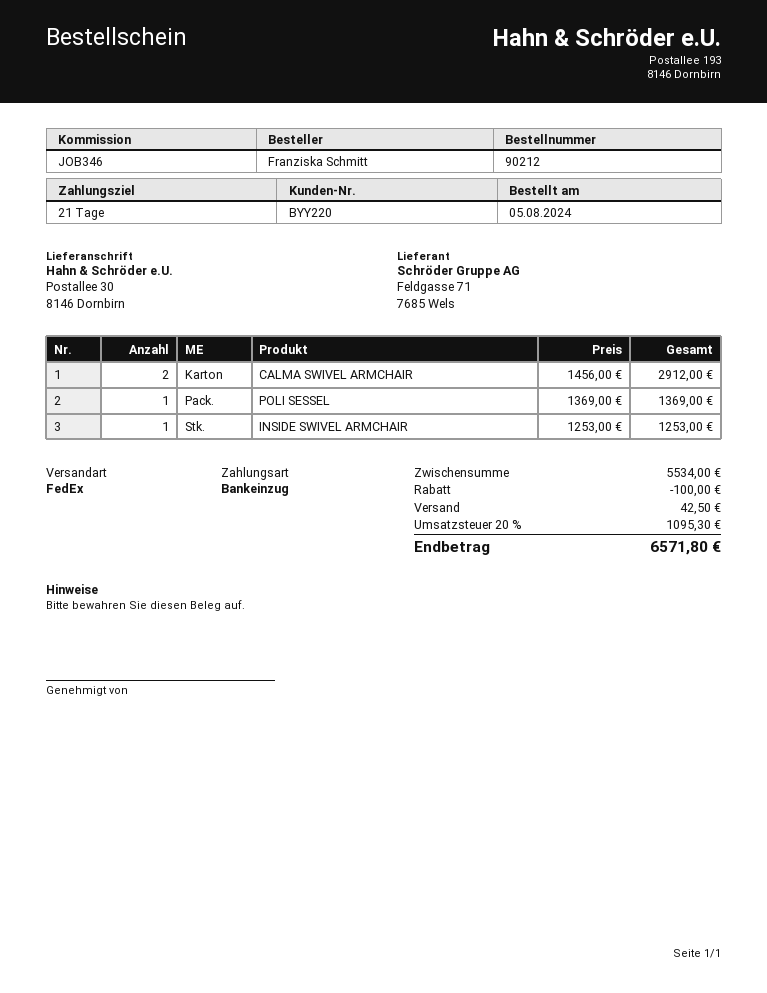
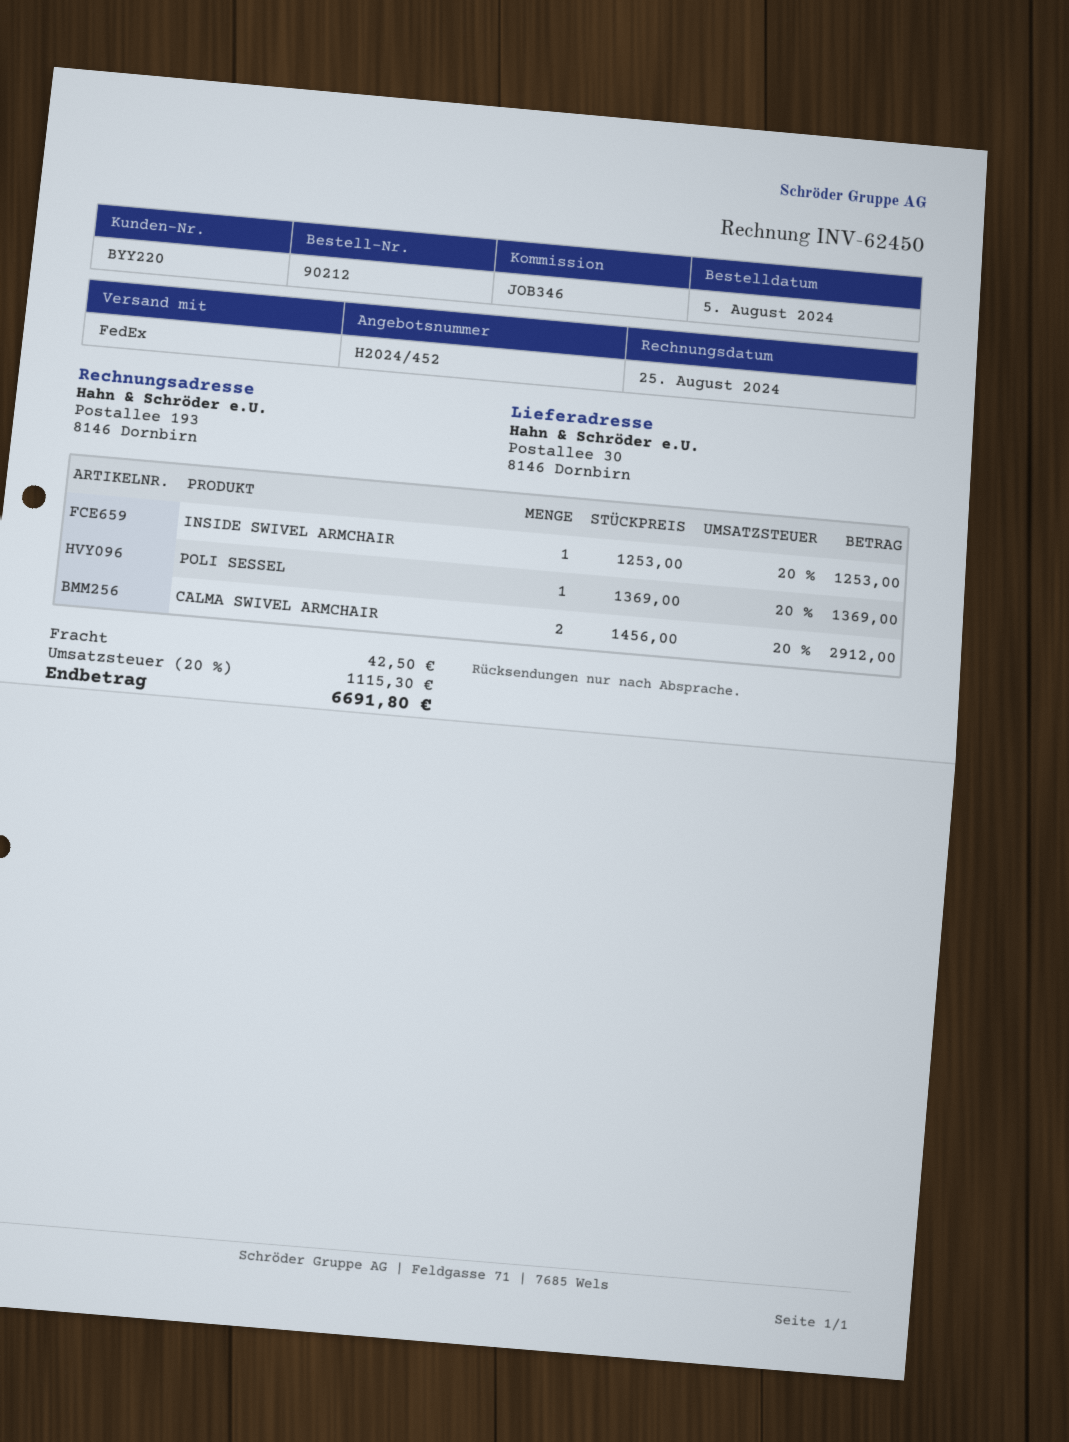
discount: 100.00 -> none
tax: 20% = 1095.30 -> 20% = 1115.30
total: 6571.80 -> 6691.80

